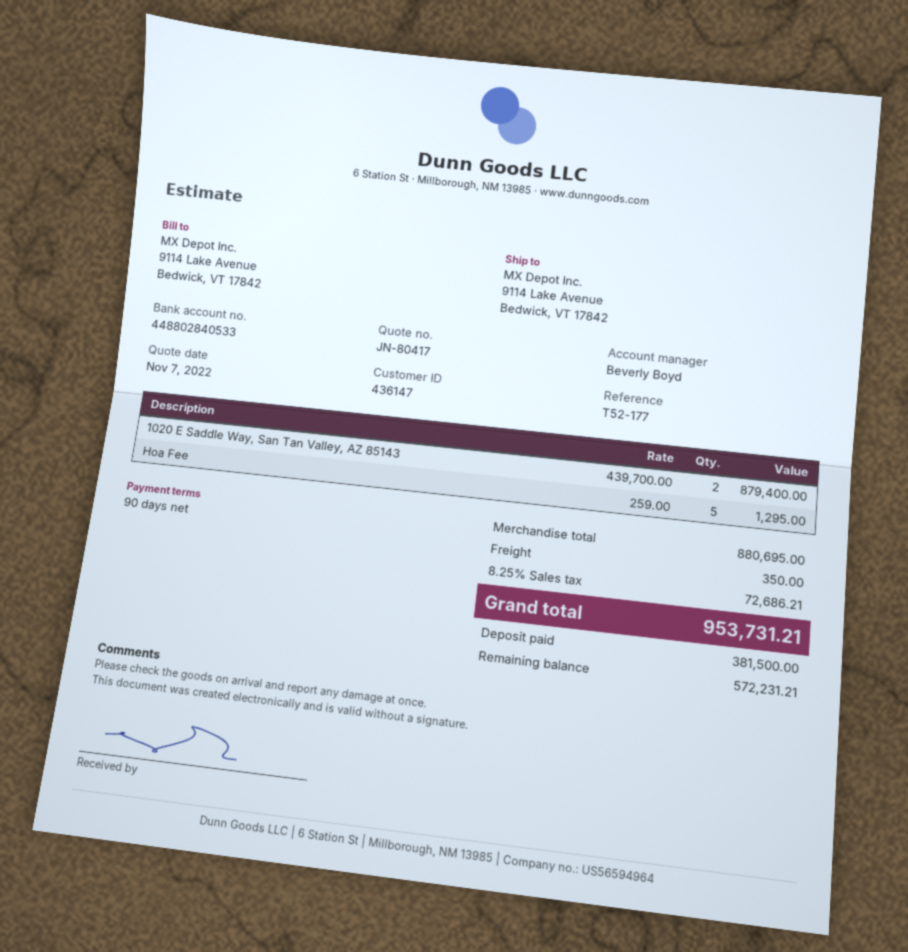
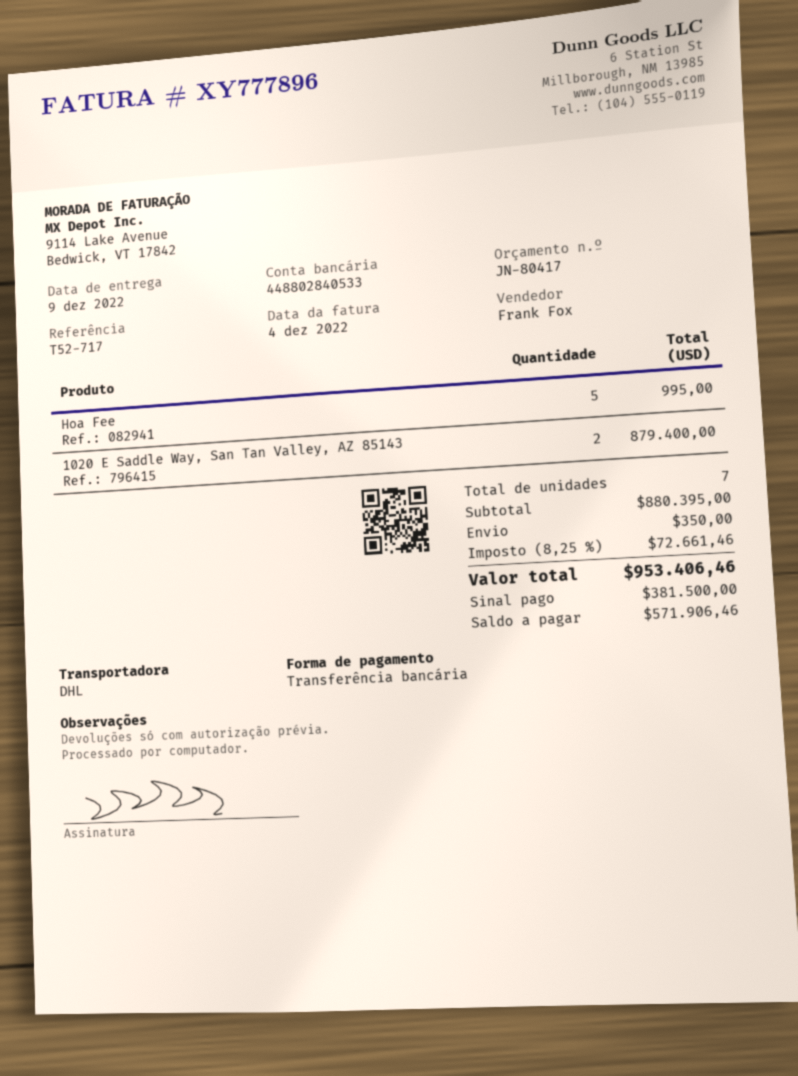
reference: T52-177 -> T52-717
sales rep: Beverly Boyd -> Frank Fox
Hoa Fee: 5 for 1295.00 -> 5 for 995.00
subtotal: 880695.00 -> 880395.00
tax: 8.25% = 72686.21 -> 8.25% = 72661.46
total: 953731.21 -> 953406.46
balance: 572231.21 -> 571906.46

